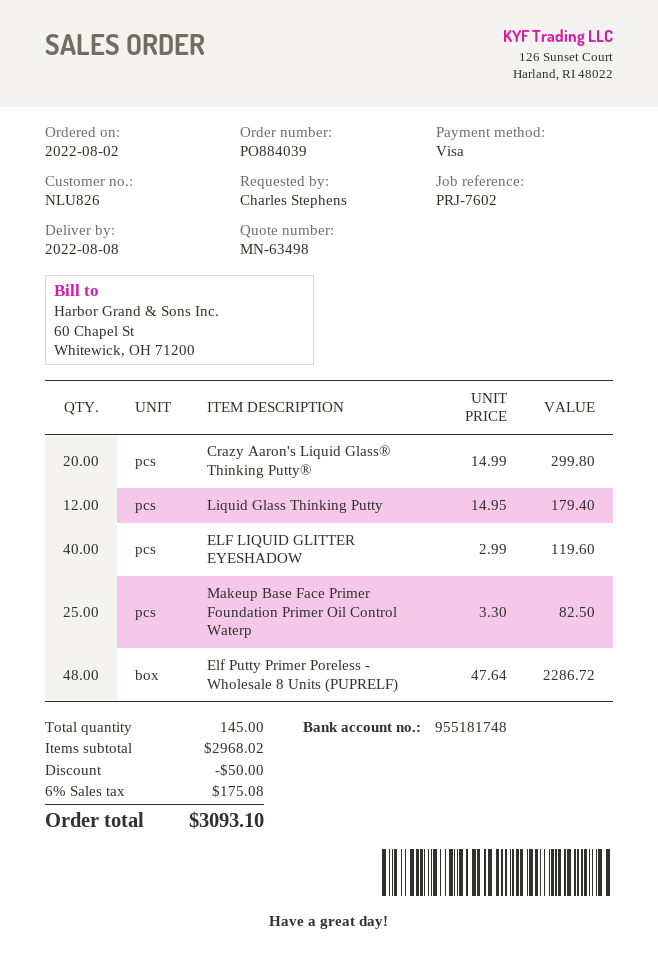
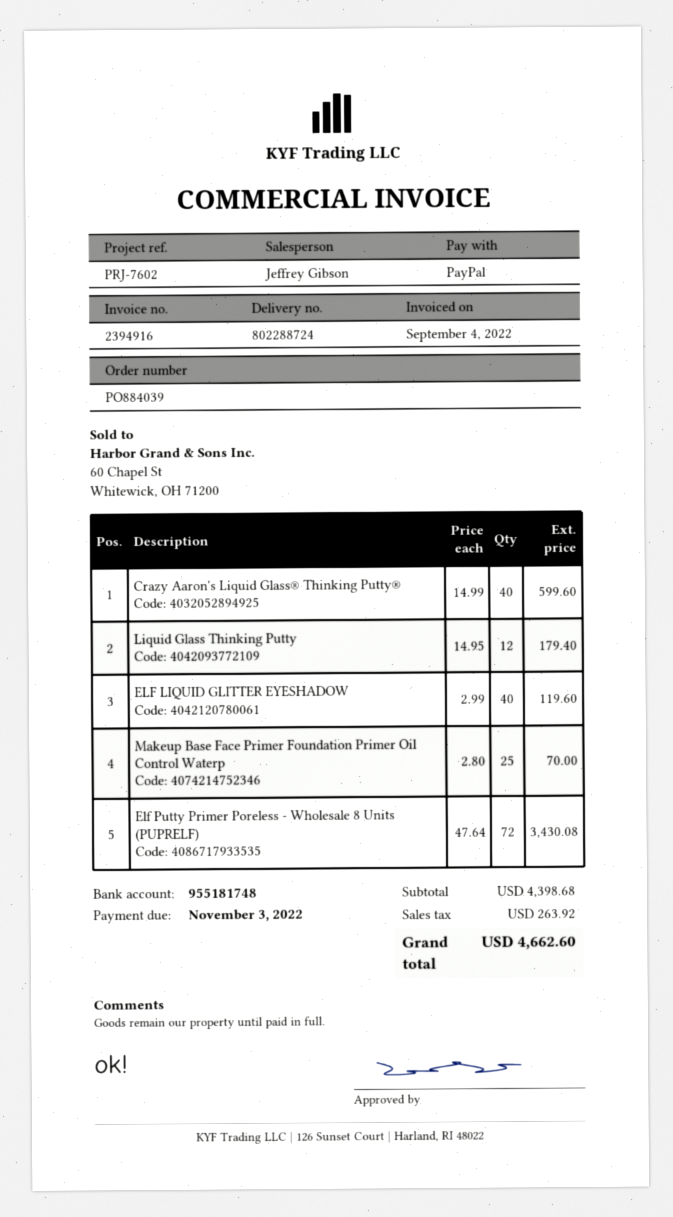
payment method: Visa -> PayPal
Crazy Aaron's Liquid Glass® Thinking Putty®: 20 x 14.99 = 299.80 -> 40 x 14.99 = 599.60
Makeup Base Face Primer Foundation Primer Oil Control Waterp: 25 x 3.30 = 82.50 -> 25 x 2.80 = 70.00
Elf Putty Primer Poreless - Wholesale 8 Units (PUPRELF): 48 x 47.64 = 2286.72 -> 72 x 47.64 = 3430.08
subtotal: 2968.02 -> 4398.68
discount: 50.00 -> none
tax: 175.08 -> 263.92
total: 3093.10 -> 4662.60

